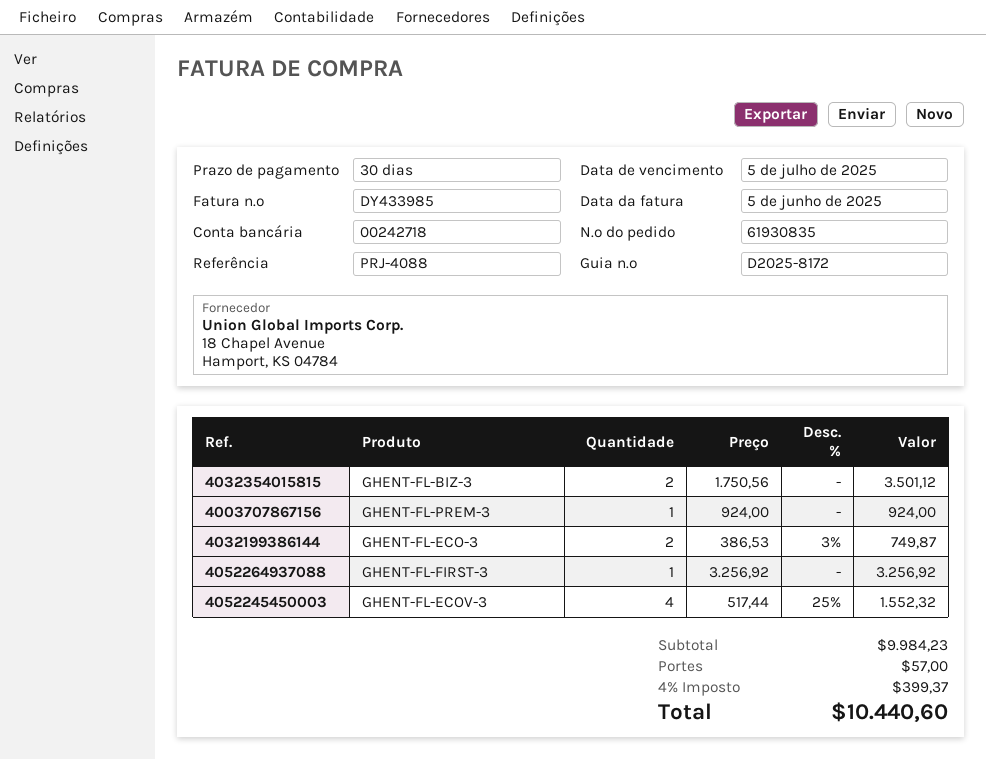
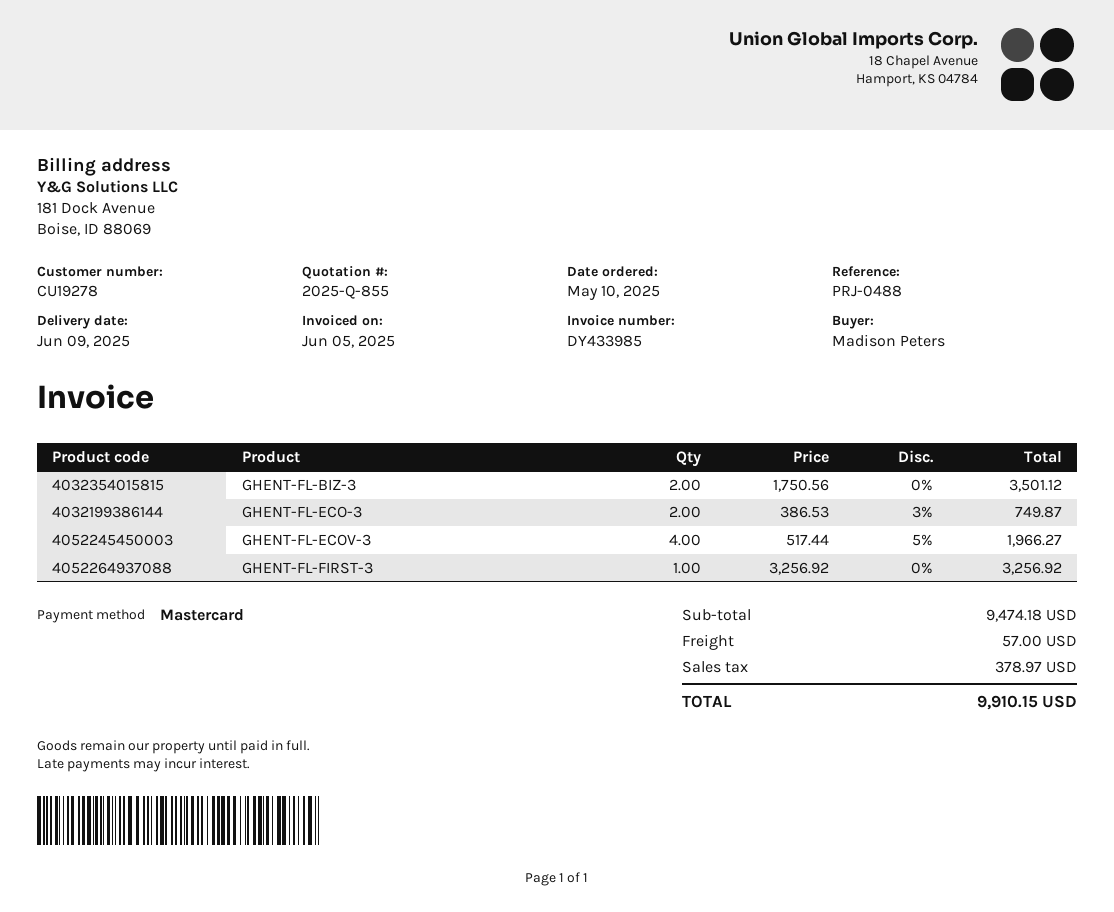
reference: PRJ-4088 -> PRJ-0488
GHENT-FL-PREM-3: 1 x 924.00 = 924.00 -> none
GHENT-FL-ECOV-3: 4 x 517.44 - 25% = 1552.32 -> 4 x 517.44 - 5% = 1966.27
subtotal: 9984.23 -> 9474.18
tax: 399.37 -> 378.97
total: 10440.60 -> 9910.15

